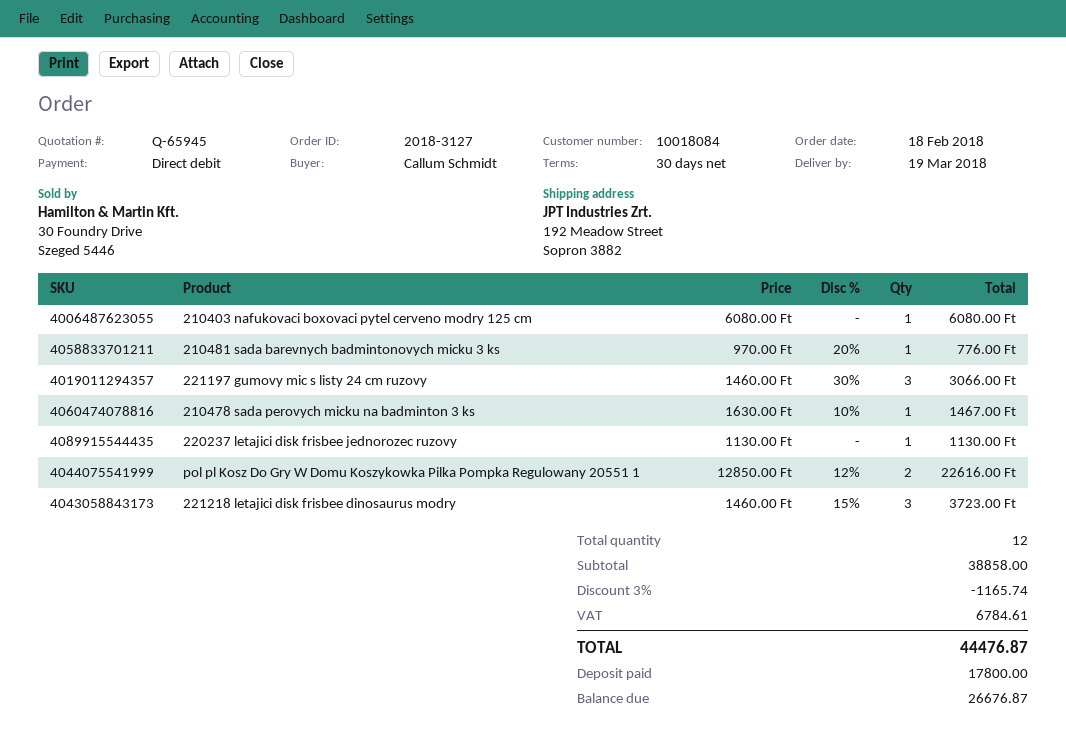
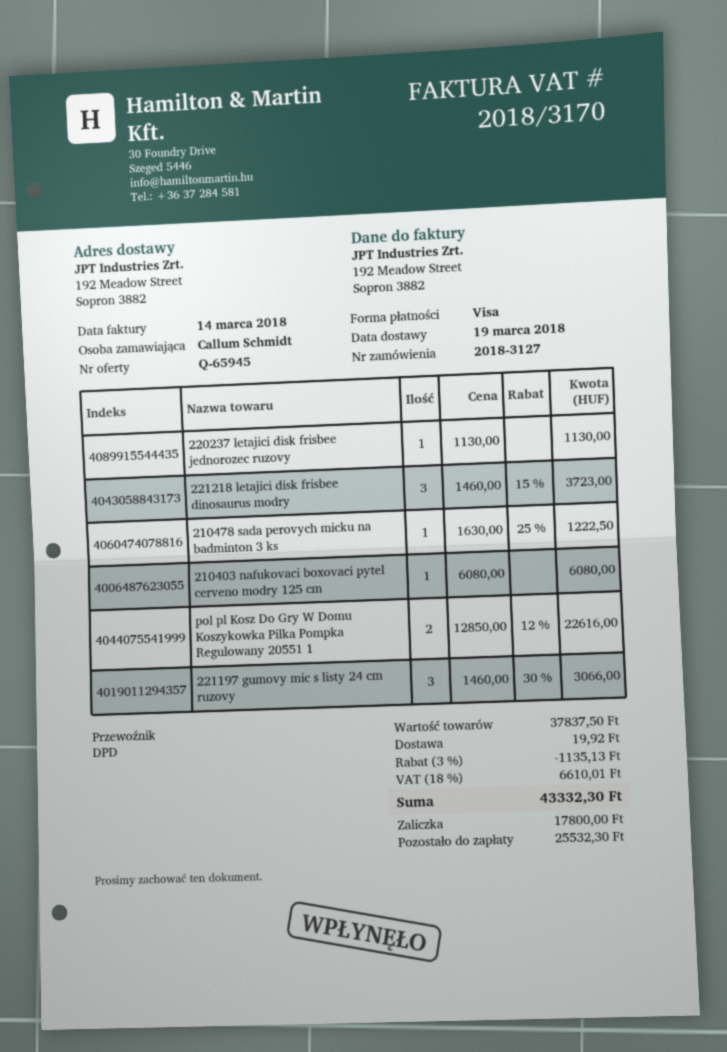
payment method: direct debit -> Visa
210481 sada barevnych badmintonovych micku 3 ks: 1 x 970.00 - 20% = 776.00 -> none
210478 sada perovych micku na badminton 3 ks: 1 x 1630.00 - 10% = 1467.00 -> 1 x 1630.00 - 25% = 1222.50
subtotal: 38858.00 -> 37837.50
discount: 3% = 1165.74 -> 3% = 1135.13
shipping: none -> 19.92
tax: 6784.61 -> 6610.01
total: 44476.87 -> 43332.30
balance: 26676.87 -> 25532.30

